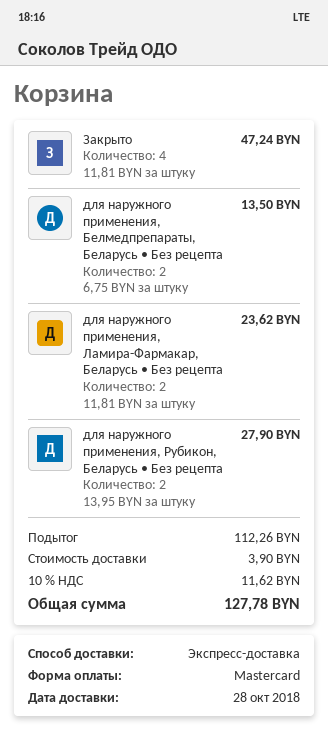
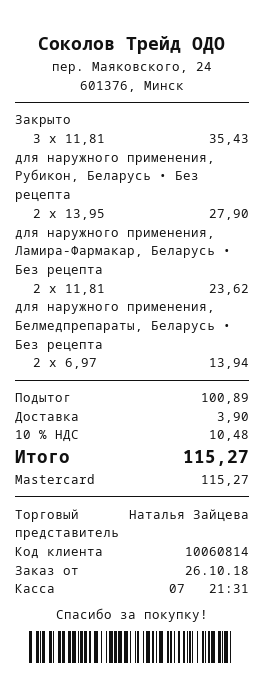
Закрыто: 4 x 11.81 = 47.24 -> 3 x 11.81 = 35.43
для наружного применения, Белмедпрепараты, Беларусь • Без рецепта: 2 x 6.75 = 13.50 -> 2 x 6.97 = 13.94
subtotal: 112.26 -> 100.89
tax: 10% = 11.62 -> 10% = 10.48
total: 127.78 -> 115.27

